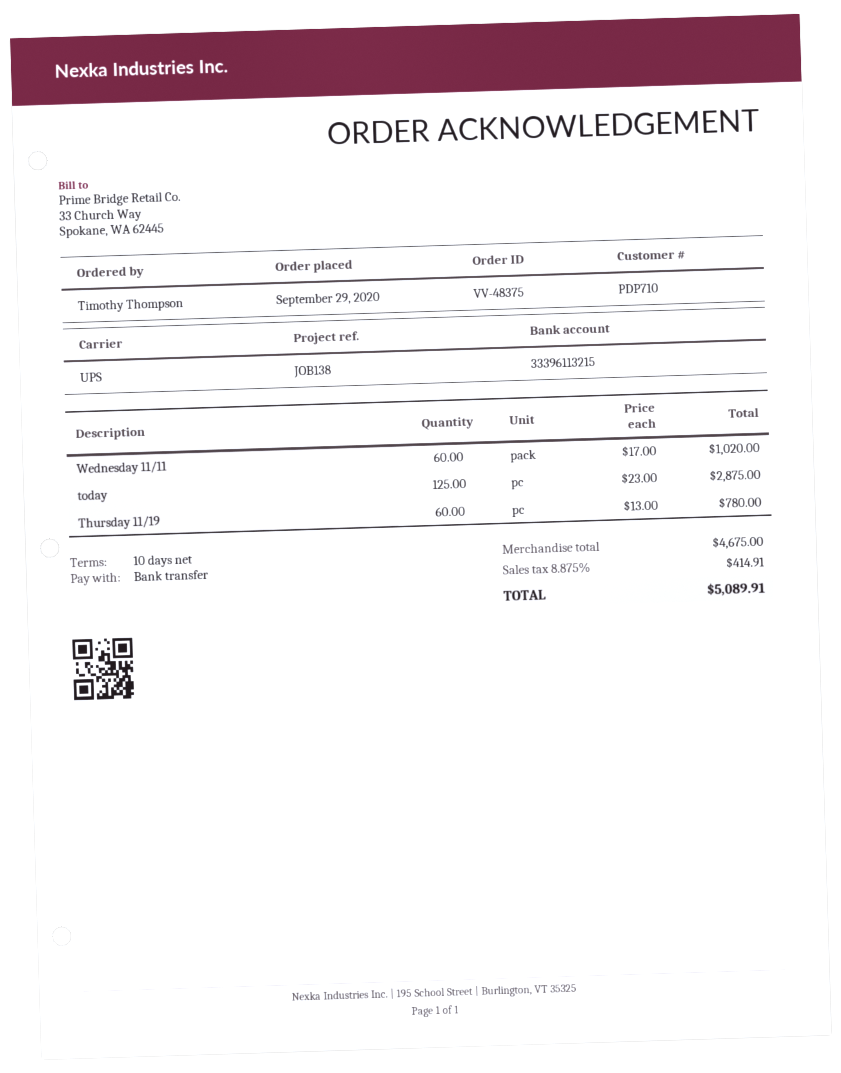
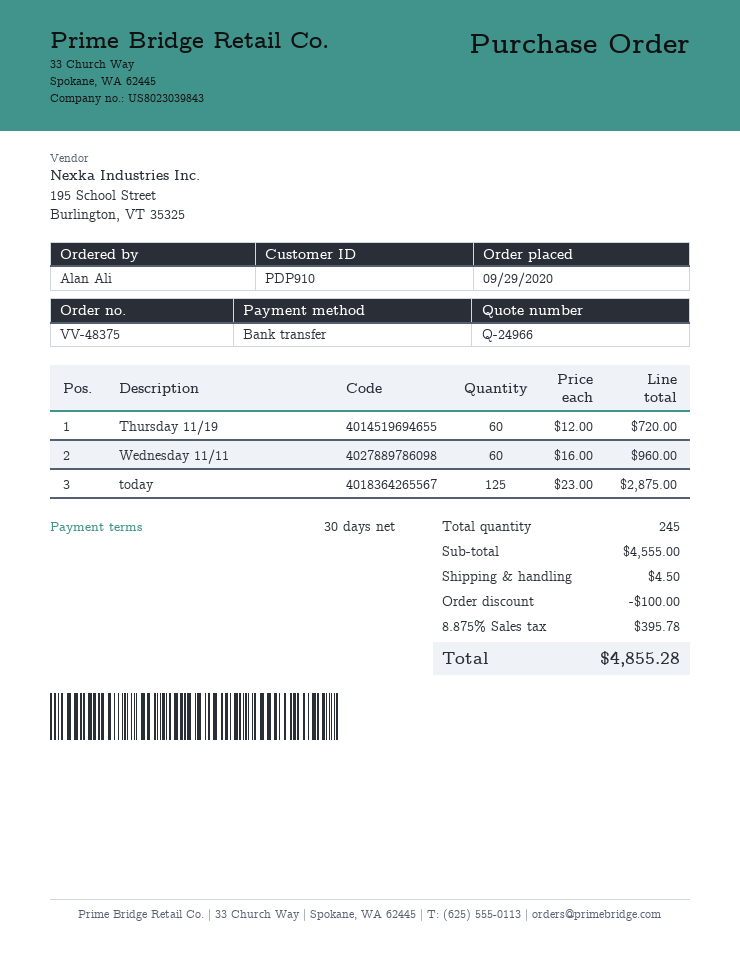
payment terms: 10 days -> 30 days
customer number: PDP710 -> PDP910
ordered by: Timothy Thompson -> Alan Ali
Wednesday 11/11: 60 x 17.00 = 1020.00 -> 60 x 16.00 = 960.00
Thursday 11/19: 60 x 13.00 = 780.00 -> 60 x 12.00 = 720.00
subtotal: 4675.00 -> 4555.00
discount: none -> 100.00
shipping: none -> 4.50
tax: 8.875% = 414.91 -> 8.875% = 395.78
total: 5089.91 -> 4855.28

